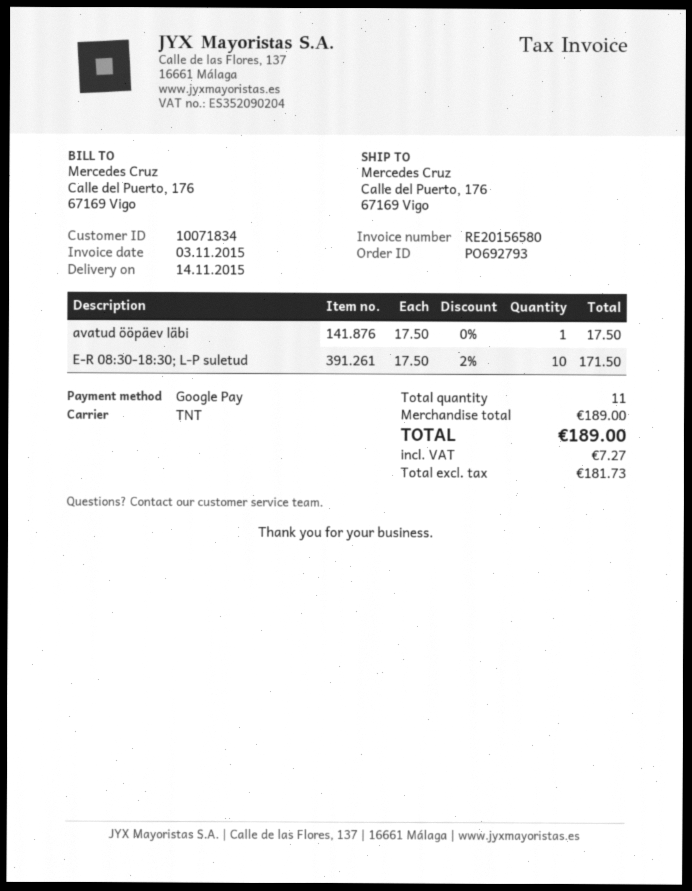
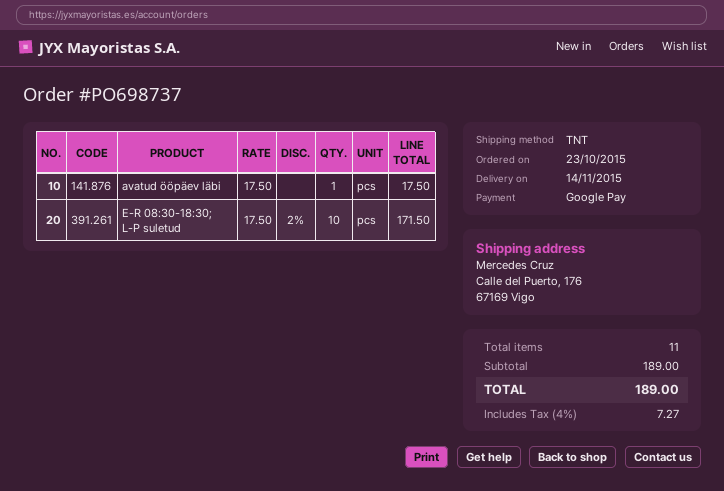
order number: PO692793 -> PO698737

